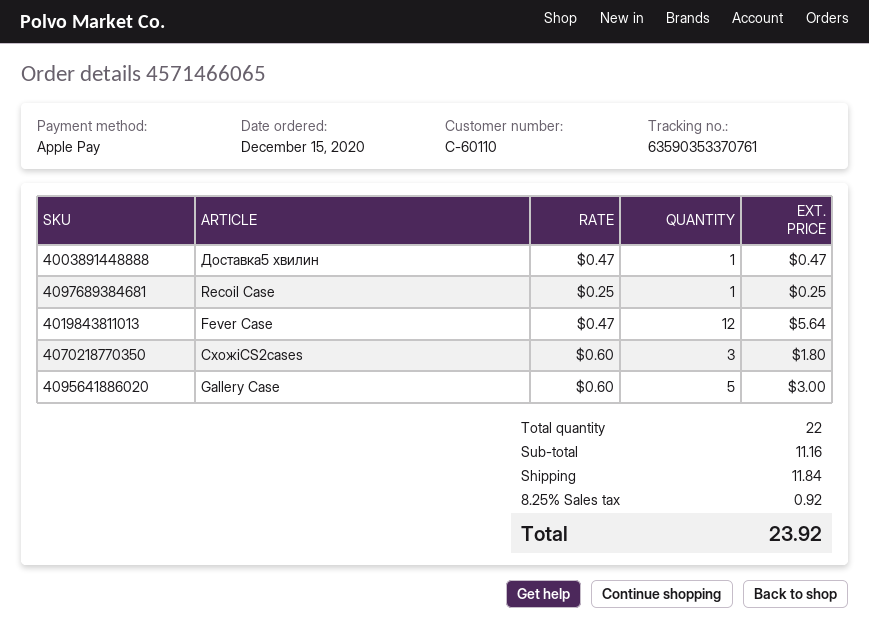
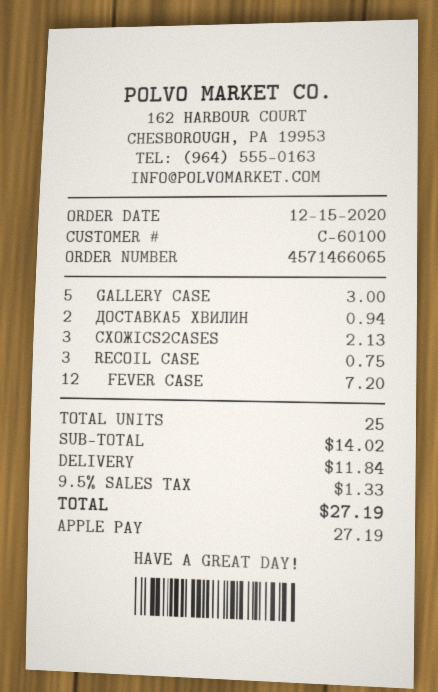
customer number: C-60110 -> C-60100
Доставка5 хвилин: 1 for 0.47 -> 2 for 0.94
Recoil Case: 1 for 0.25 -> 3 for 0.75
Fever Case: 12 for 5.64 -> 12 for 7.20
СхожіCS2cases: 3 for 1.80 -> 3 for 2.13
total quantity: 22 -> 25
subtotal: 11.16 -> 14.02
tax: 8.25% = 0.92 -> 9.5% = 1.33
total: 23.92 -> 27.19

